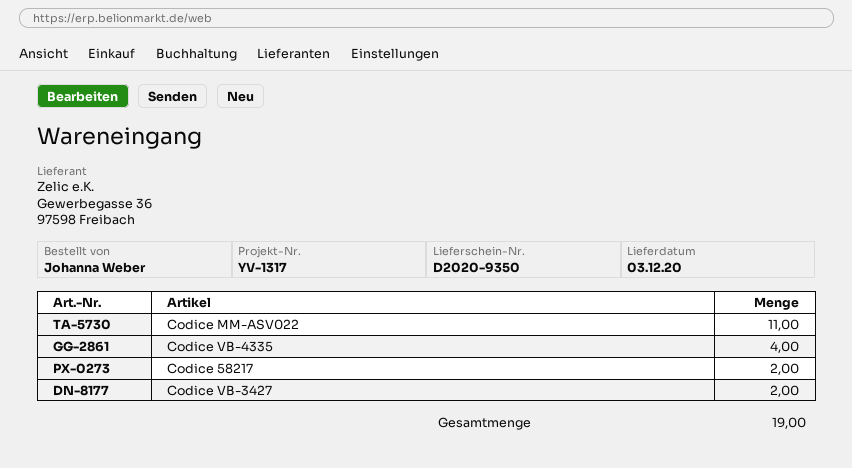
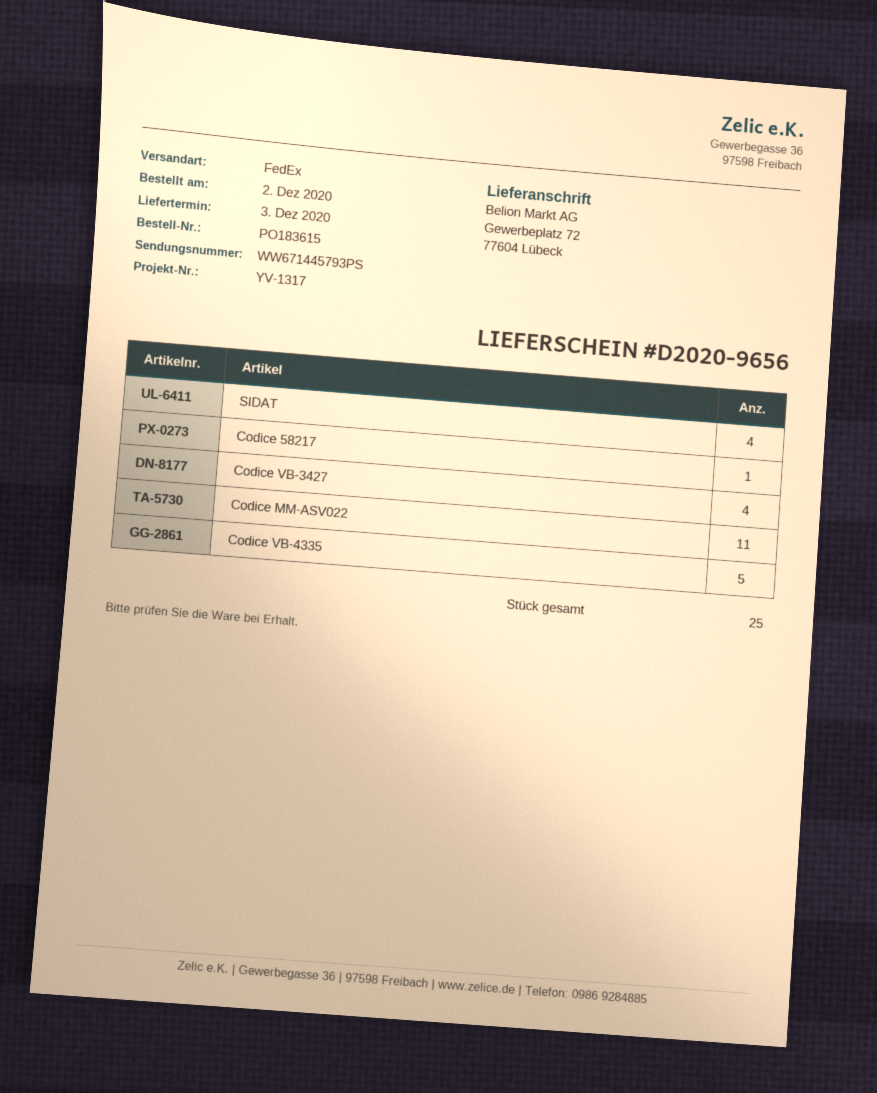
delivery note number: D2020-9350 -> D2020-9656
Codice VB-4335: 4 -> 5
Codice 58217: 2 -> 1
Codice VB-3427: 2 -> 4
SIDAT: none -> 4
total quantity: 19 -> 25

